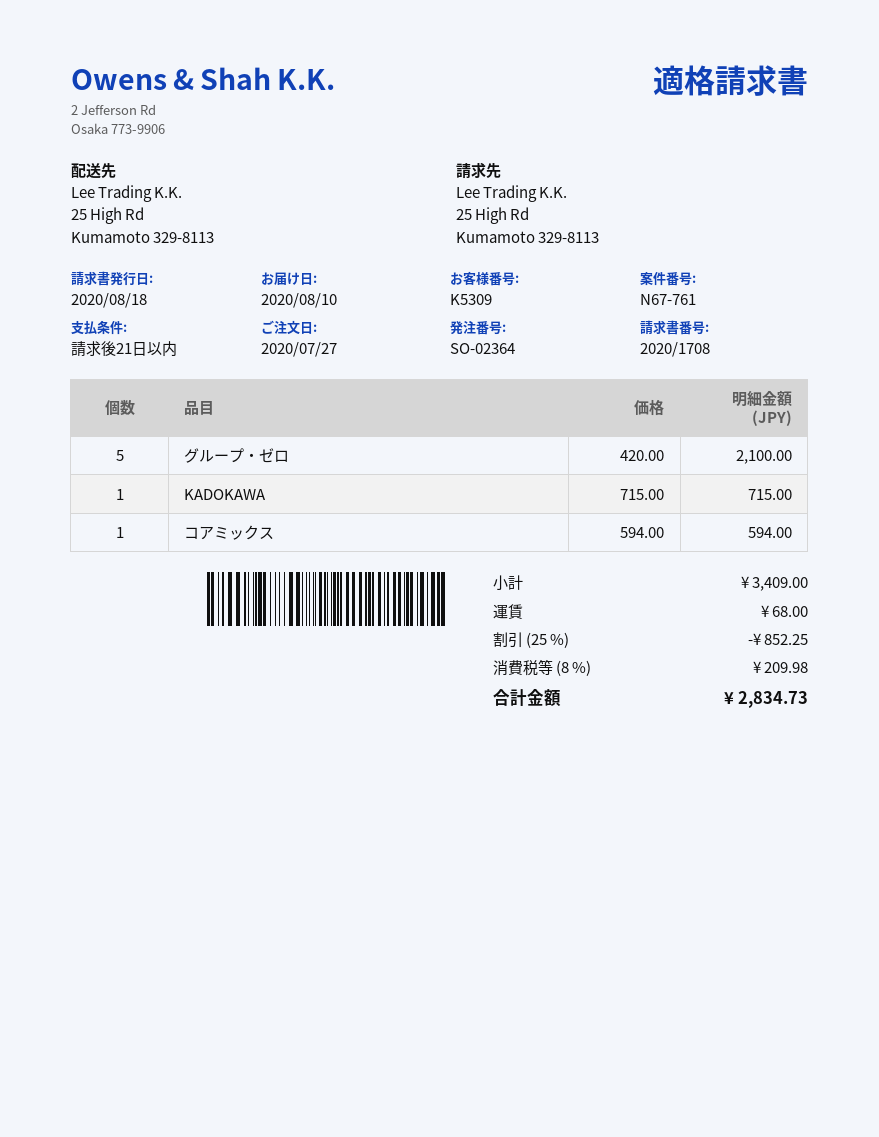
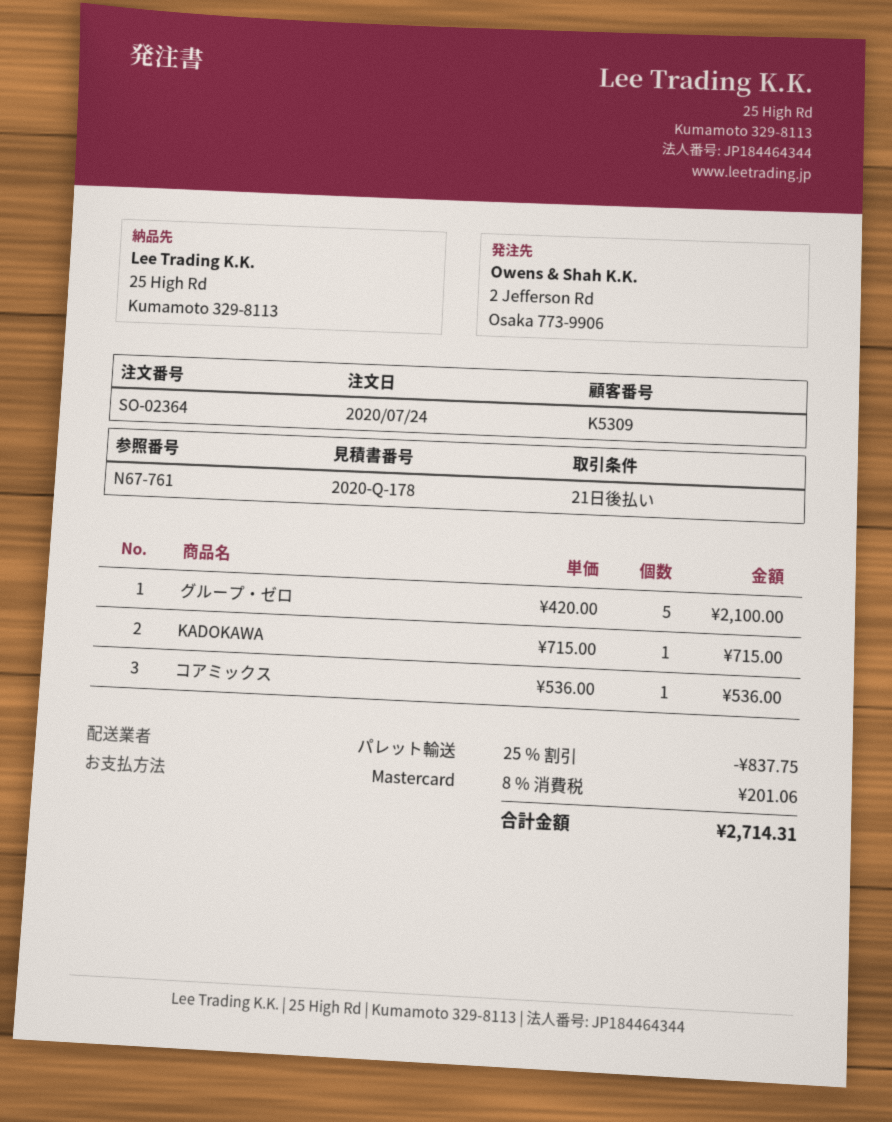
order date: 2020-07-27 -> 2020-07-24
コアミックス: 1 x 594.00 = 594.00 -> 1 x 536.00 = 536.00
discount: 25% = 852.25 -> 25% = 837.75
shipping: 68.00 -> none
tax: 8% = 209.98 -> 8% = 201.06
total: 2834.73 -> 2714.31

